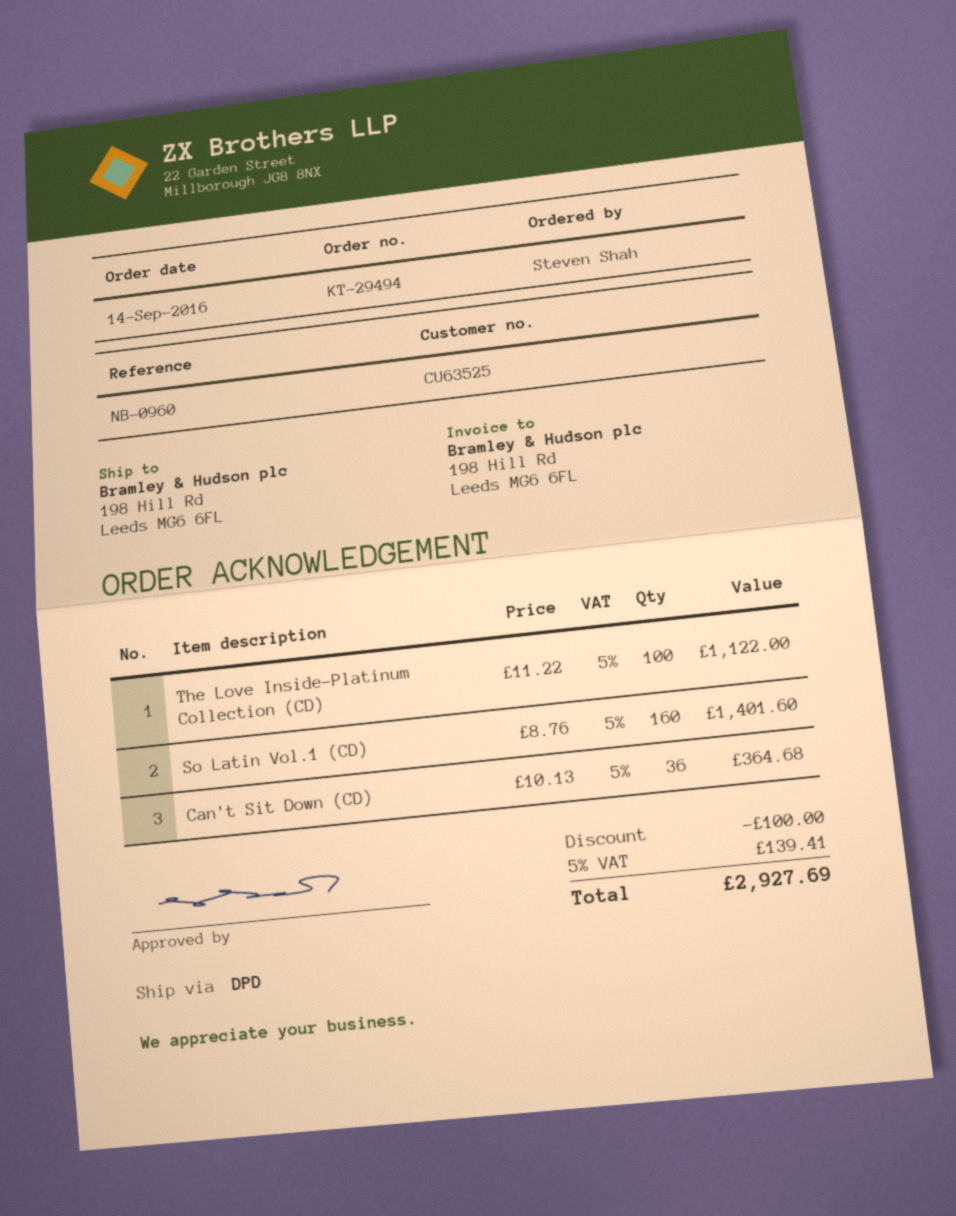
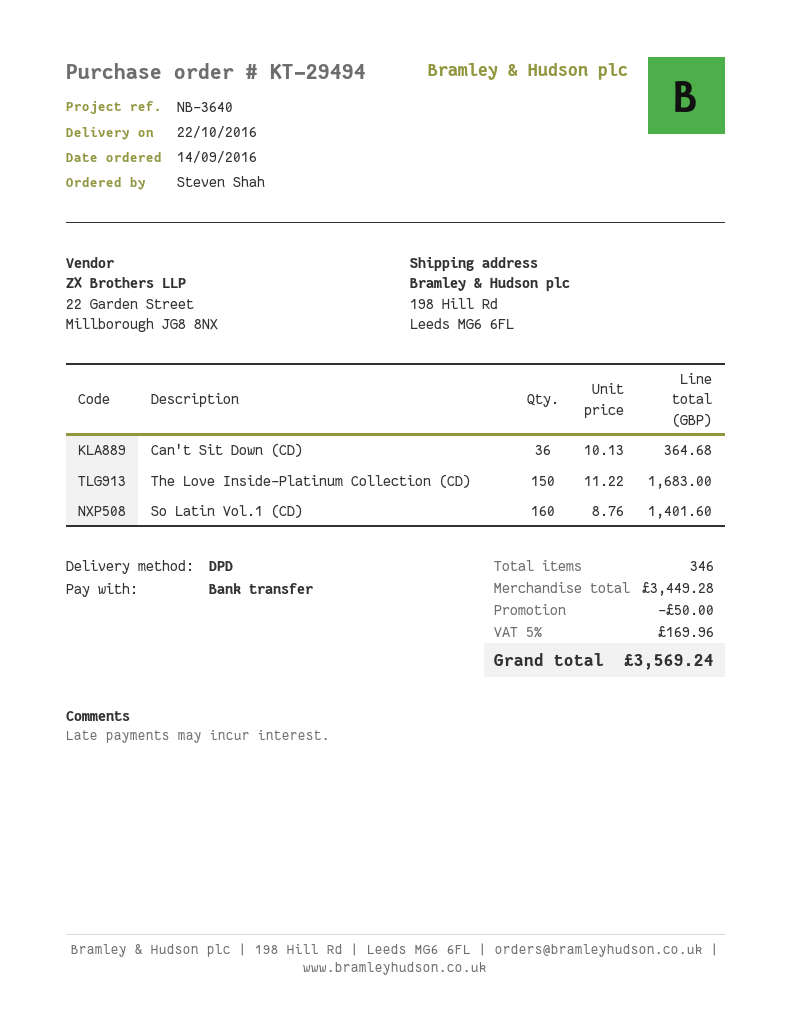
reference: NB-0960 -> NB-3640
The Love Inside-Platinum Collection (CD): 100 x 11.22 = 1122.00 -> 150 x 11.22 = 1683.00
discount: 100.00 -> 50.00
tax: 5% = 139.41 -> 5% = 169.96
total: 2927.69 -> 3569.24

